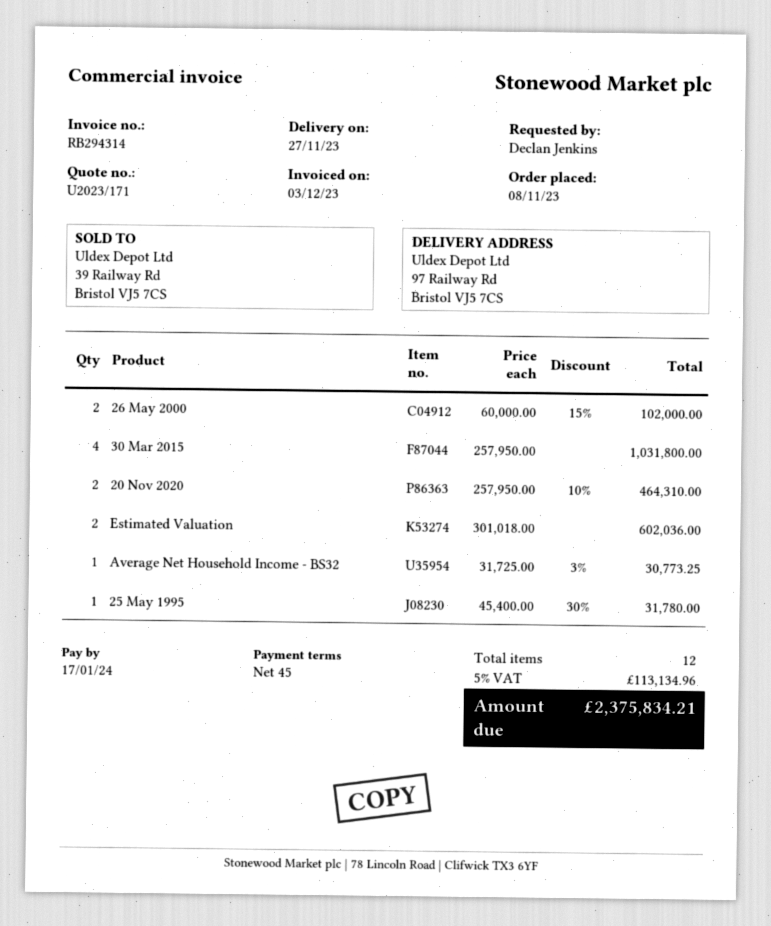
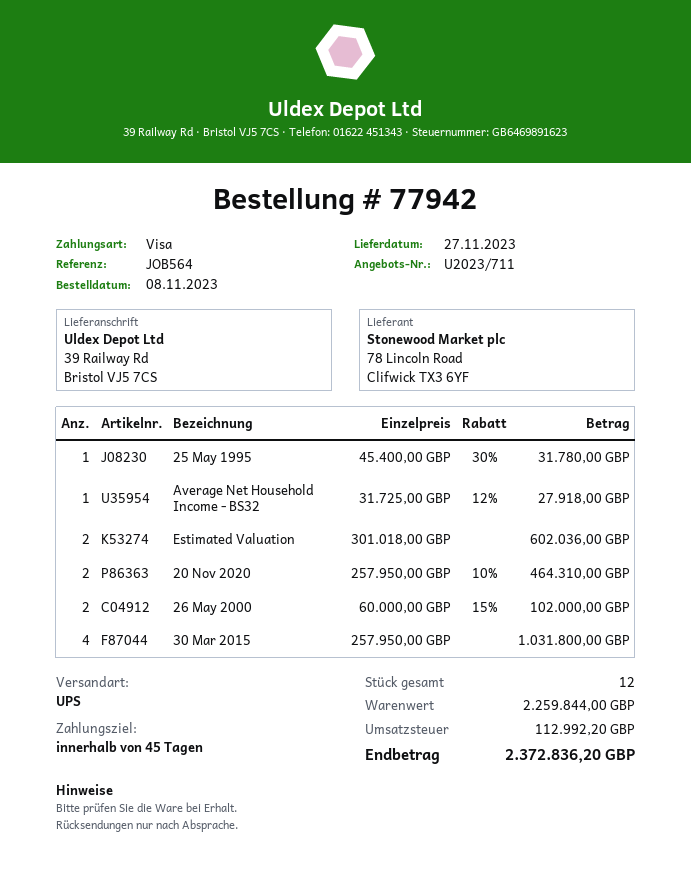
quote number: U2023/171 -> U2023/711
ship to: 97 Railway Rd, Bristol VJ5 7CS -> 39 Railway Rd, Bristol VJ5 7CS
Average Net Household Income - BS32: 1 x 31725.00 - 3% = 30773.25 -> 1 x 31725.00 - 12% = 27918.00
tax: 113134.96 -> 112992.20
total: 2375834.21 -> 2372836.20

